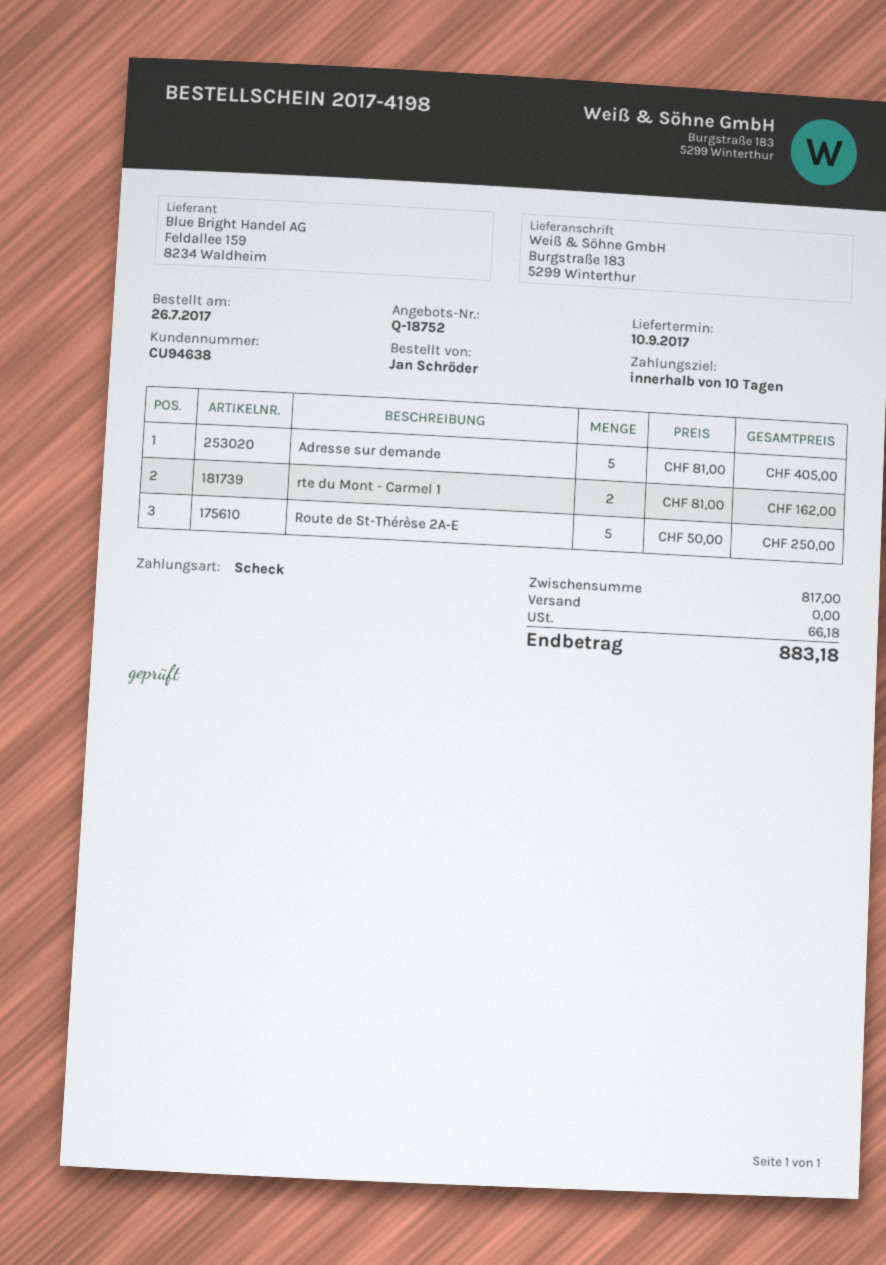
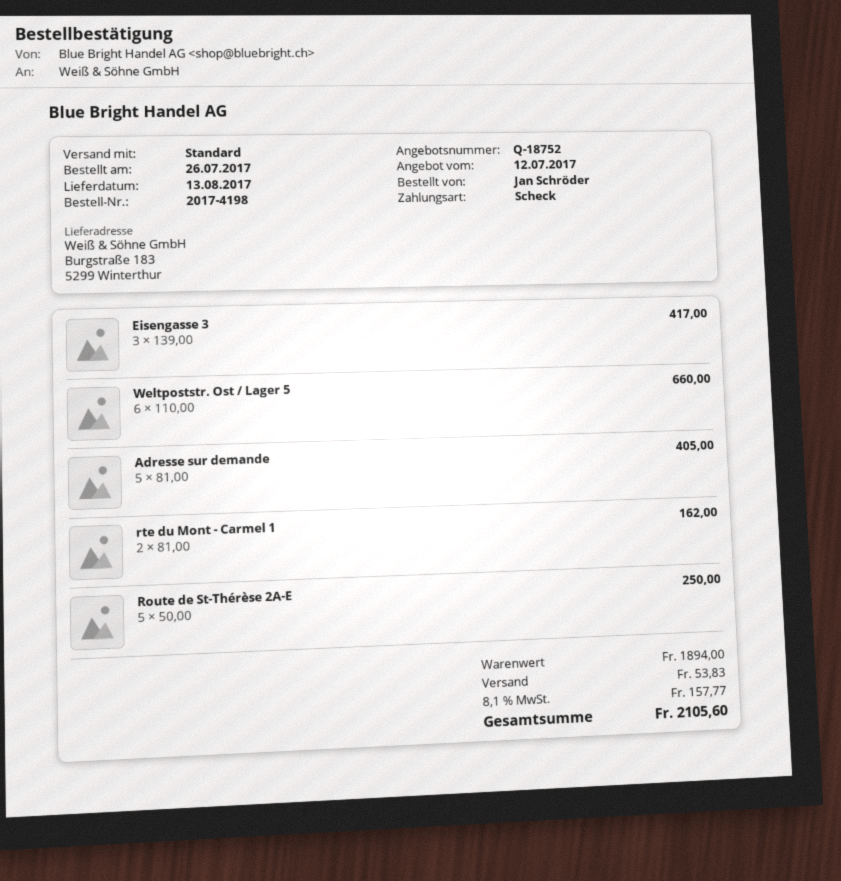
delivery date: 2017-09-10 -> 2017-08-13
Eisengasse 3: none -> 3 x 139.00 = 417.00
Weltpoststr. Ost / Lager 5: none -> 6 x 110.00 = 660.00
subtotal: 817.00 -> 1894.00
shipping: 0.00 -> 53.83
tax: 66.18 -> 157.77
total: 883.18 -> 2105.60

